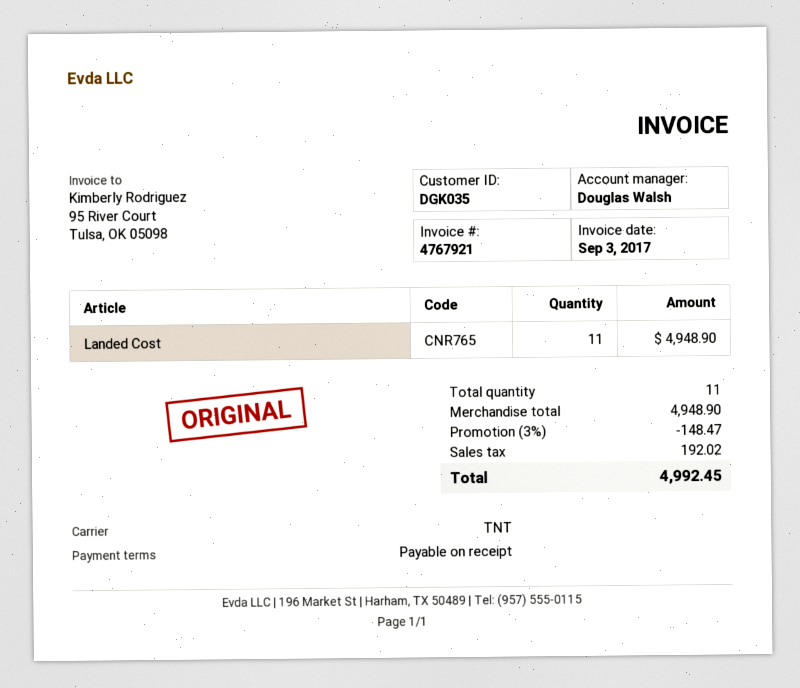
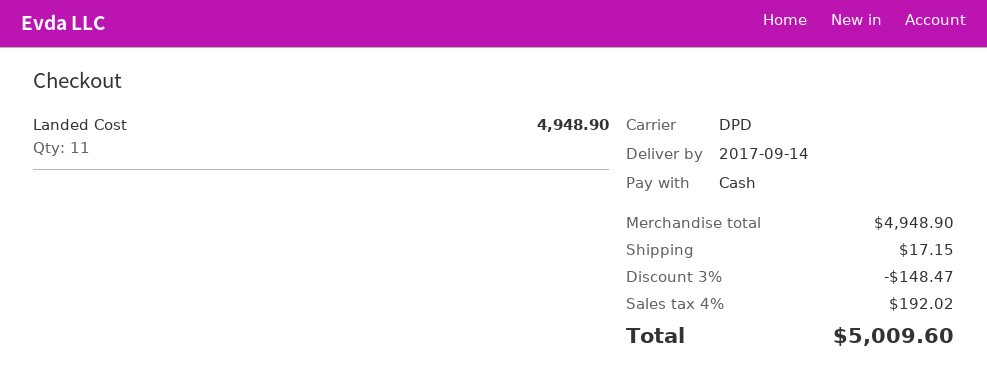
shipping method: TNT -> DPD
shipping: none -> 17.15
total: 4992.45 -> 5009.60

